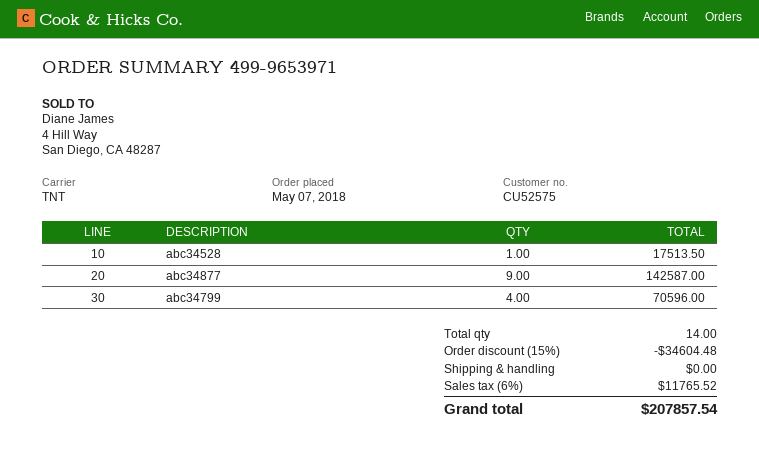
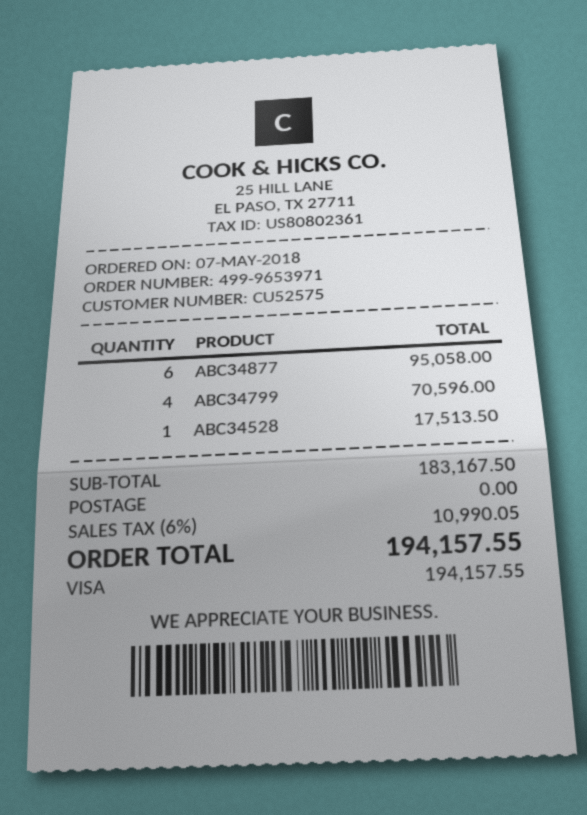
abc34877: 9 for 142587.00 -> 6 for 95058.00
discount: 15% = 34604.48 -> none
tax: 6% = 11765.52 -> 6% = 10990.05
total: 207857.54 -> 194157.55

